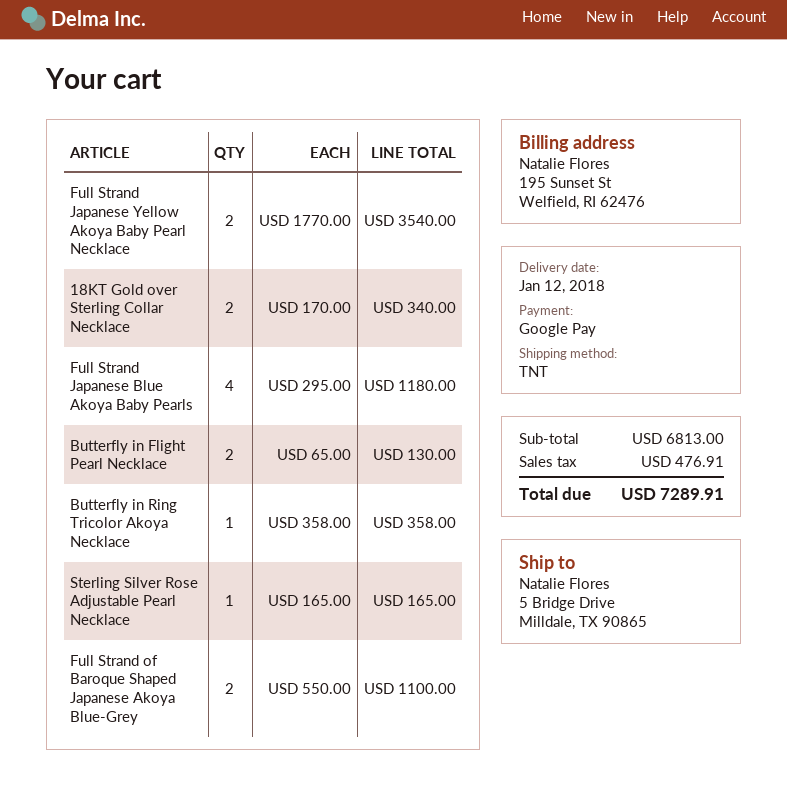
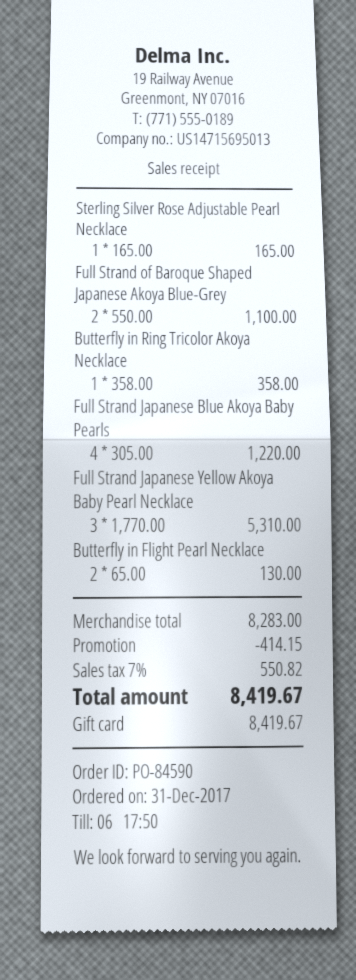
payment method: Google Pay -> gift card
Full Strand Japanese Yellow Akoya Baby Pearl Necklace: 2 x 1770.00 = 3540.00 -> 3 x 1770.00 = 5310.00
18KT Gold over Sterling Collar Necklace: 2 x 170.00 = 340.00 -> none
Full Strand Japanese Blue Akoya Baby Pearls: 4 x 295.00 = 1180.00 -> 4 x 305.00 = 1220.00
subtotal: 6813.00 -> 8283.00
discount: none -> 414.15
tax: 476.91 -> 550.82
total: 7289.91 -> 8419.67

